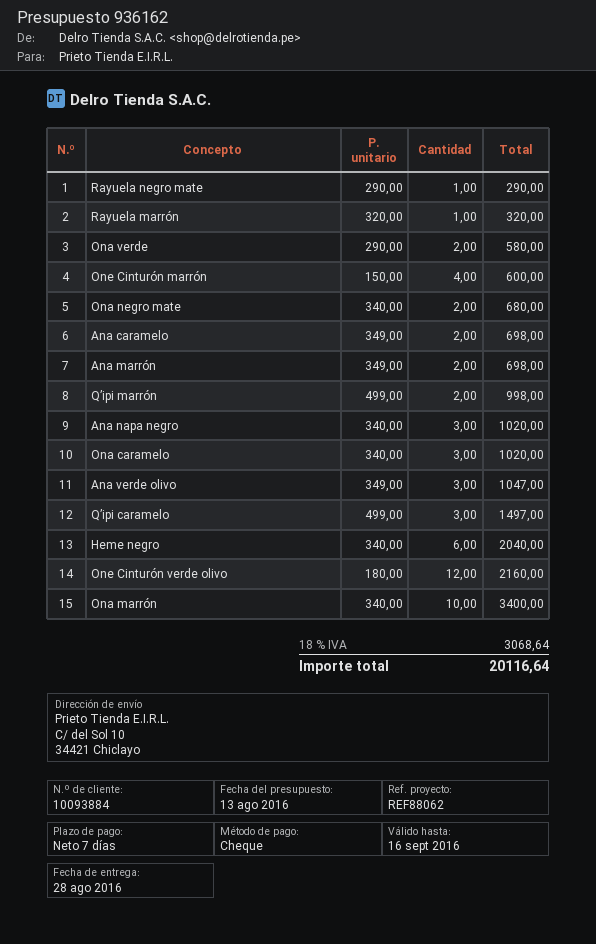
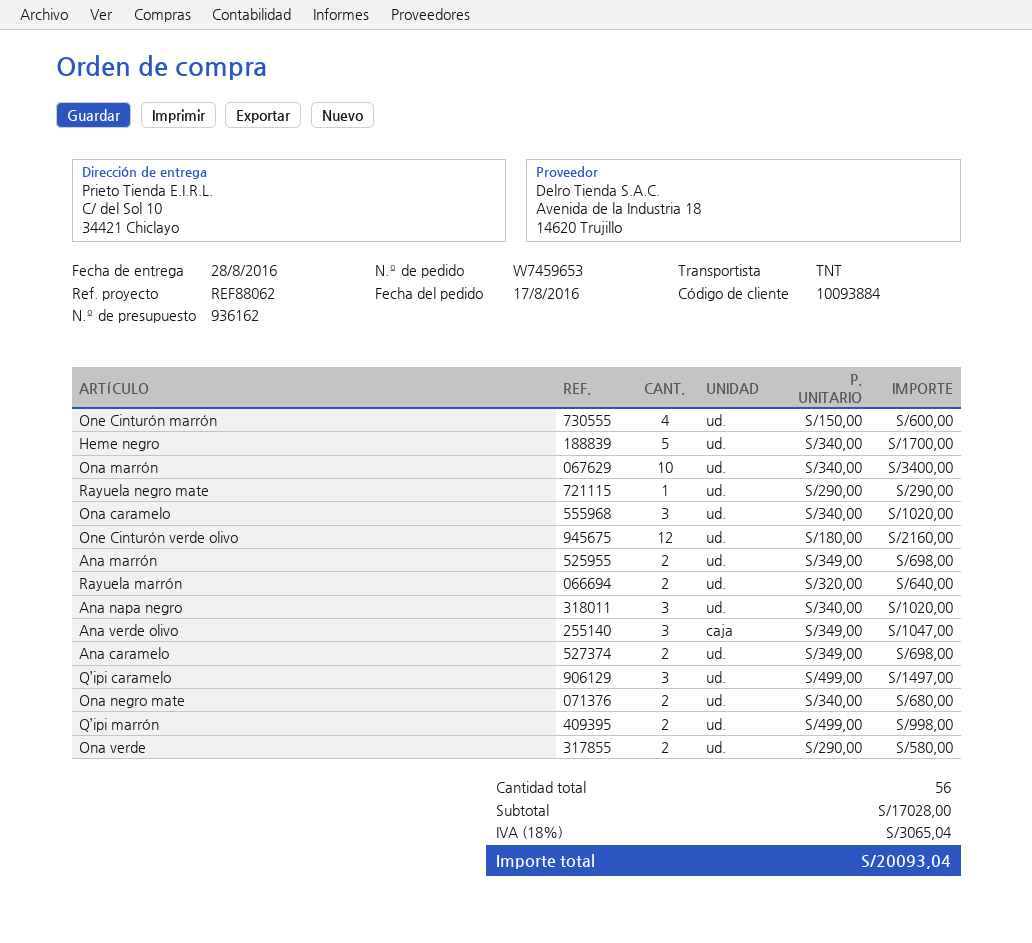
Rayuela marrón: 1 x 320.00 = 320.00 -> 2 x 320.00 = 640.00
Heme negro: 6 x 340.00 = 2040.00 -> 5 x 340.00 = 1700.00
tax: 18% = 3068.64 -> 18% = 3065.04
total: 20116.64 -> 20093.04

